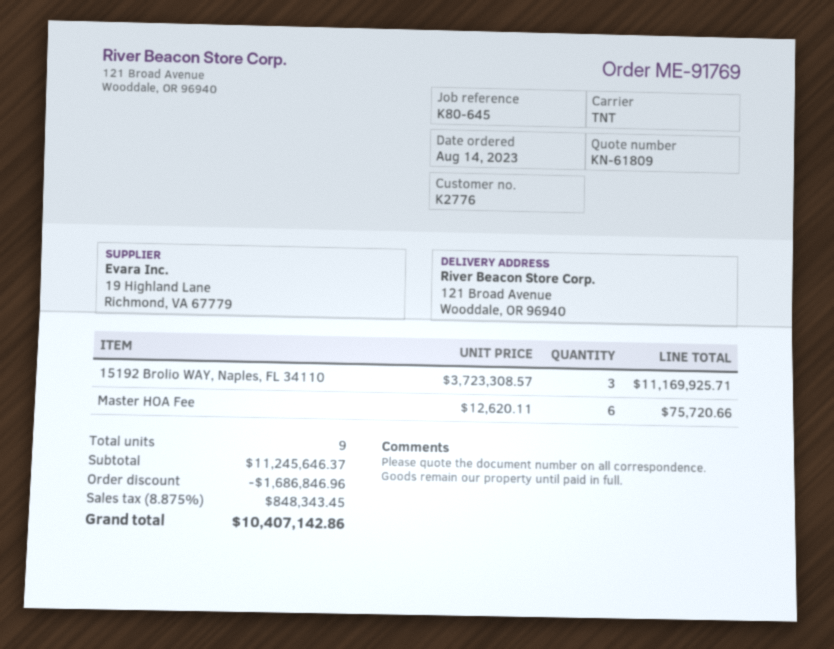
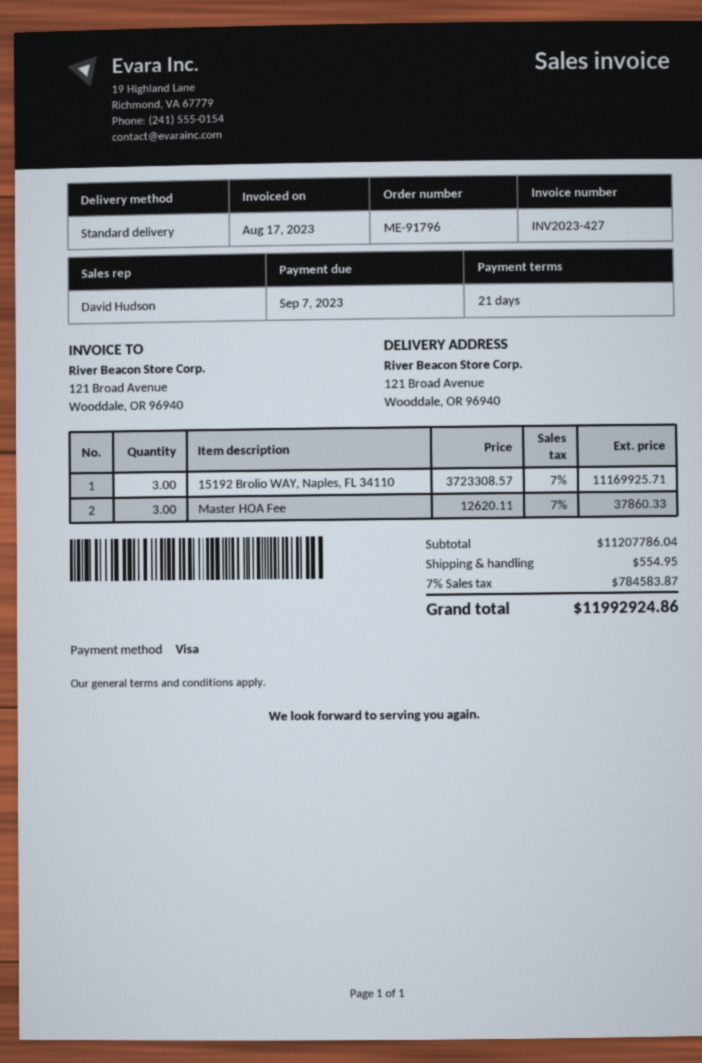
order number: ME-91769 -> ME-91796
shipping method: TNT -> standard
Master HOA Fee: 6 x 12620.11 = 75720.66 -> 3 x 12620.11 = 37860.33
subtotal: 11245646.37 -> 11207786.04
discount: 1686846.96 -> none
shipping: none -> 554.95
tax: 8.875% = 848343.45 -> 7% = 784583.87
total: 10407142.86 -> 11992924.86

